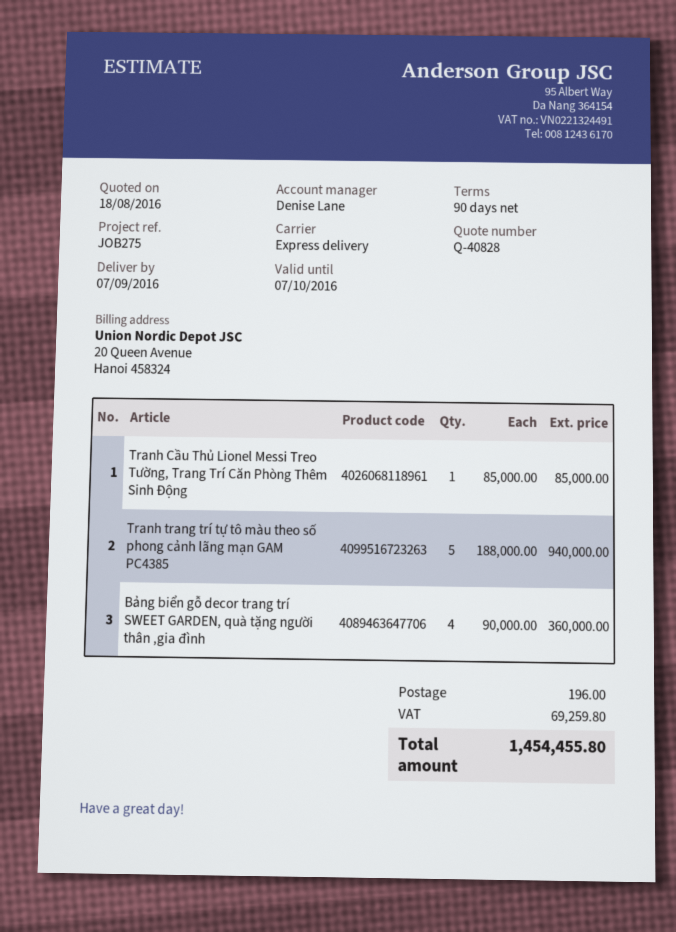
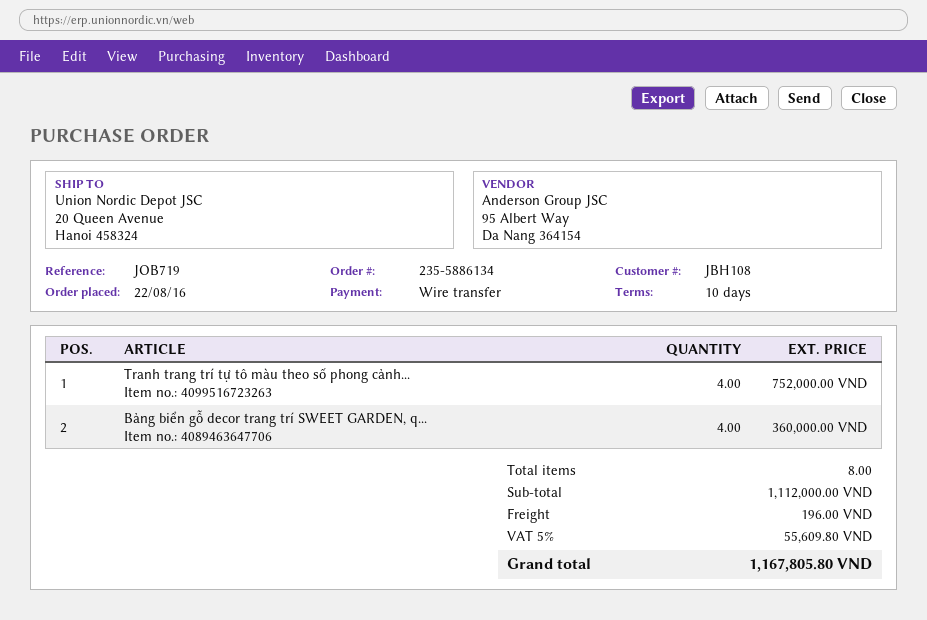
payment terms: 90 days -> 10 days
reference: JOB275 -> JOB719
Tranh Cầu Thủ Lionel Messi Treo Tường, Trang Trí Căn Phòng Thêm Sinh Động: 1 for 85000.00 -> none
Tranh trang trí tự tô màu theo số phong cảnh lãng mạn GAM PC4385: 5 for 940000.00 -> 4 for 752000.00
tax: 69259.80 -> 55609.80
total: 1454455.80 -> 1167805.80

